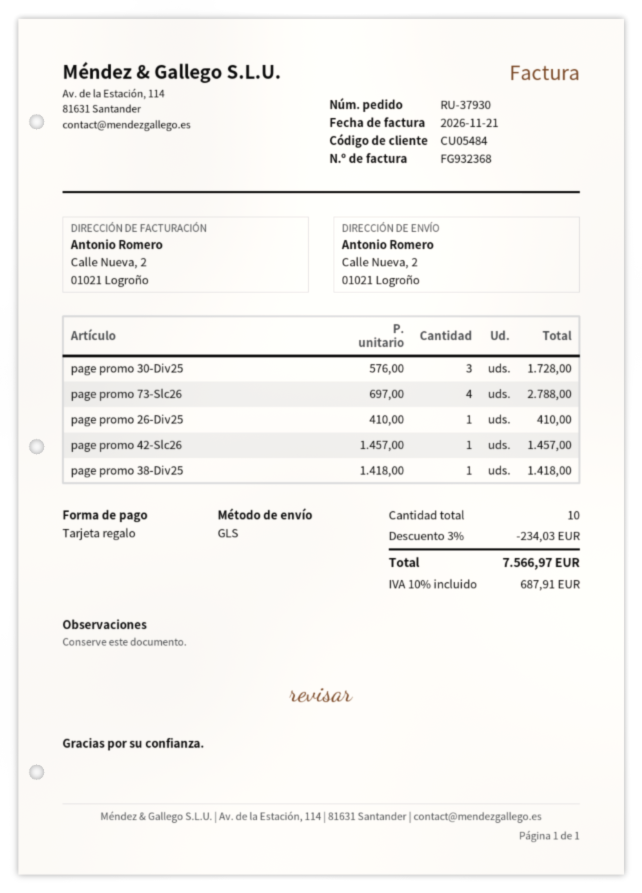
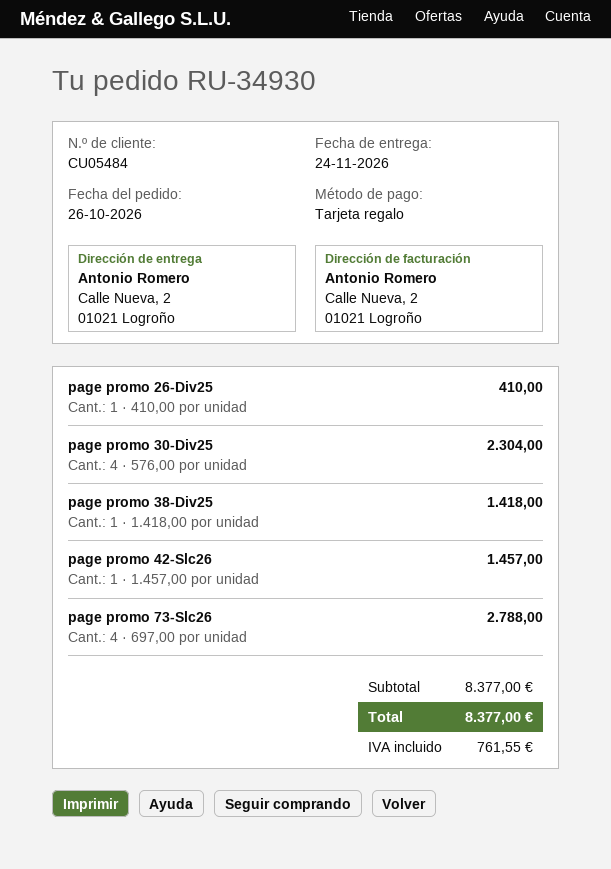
order number: RU-37930 -> RU-34930
page promo 30-Div25: 3 x 576.00 = 1728.00 -> 4 x 576.00 = 2304.00
discount: 3% = 234.03 -> none
tax: 687.91 -> 761.55
total: 7566.97 -> 8377.00

